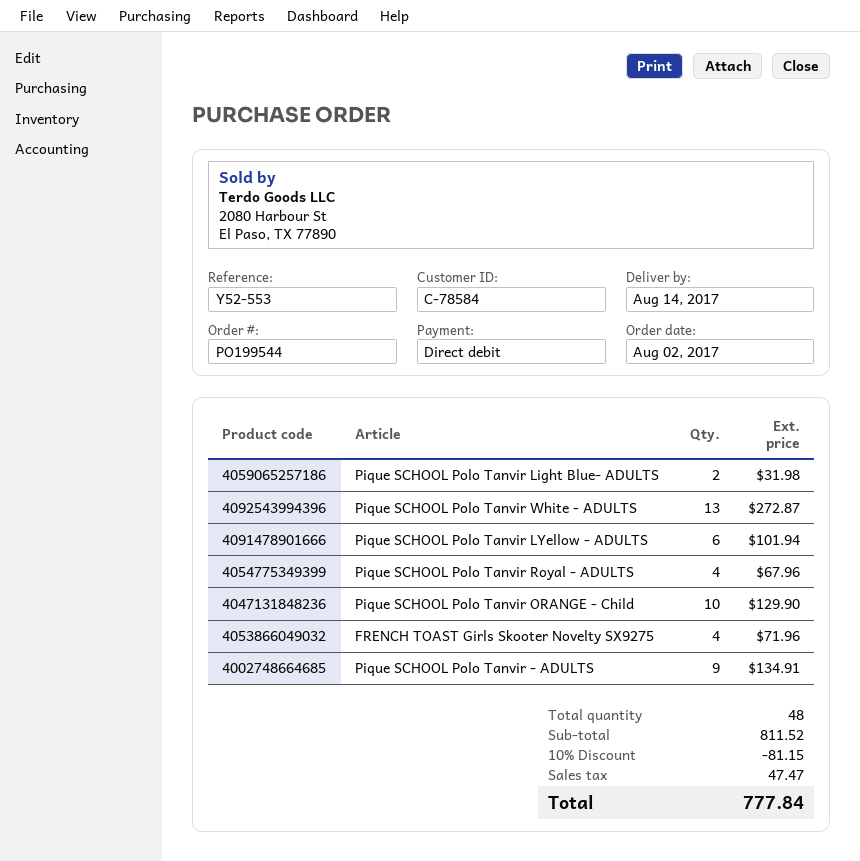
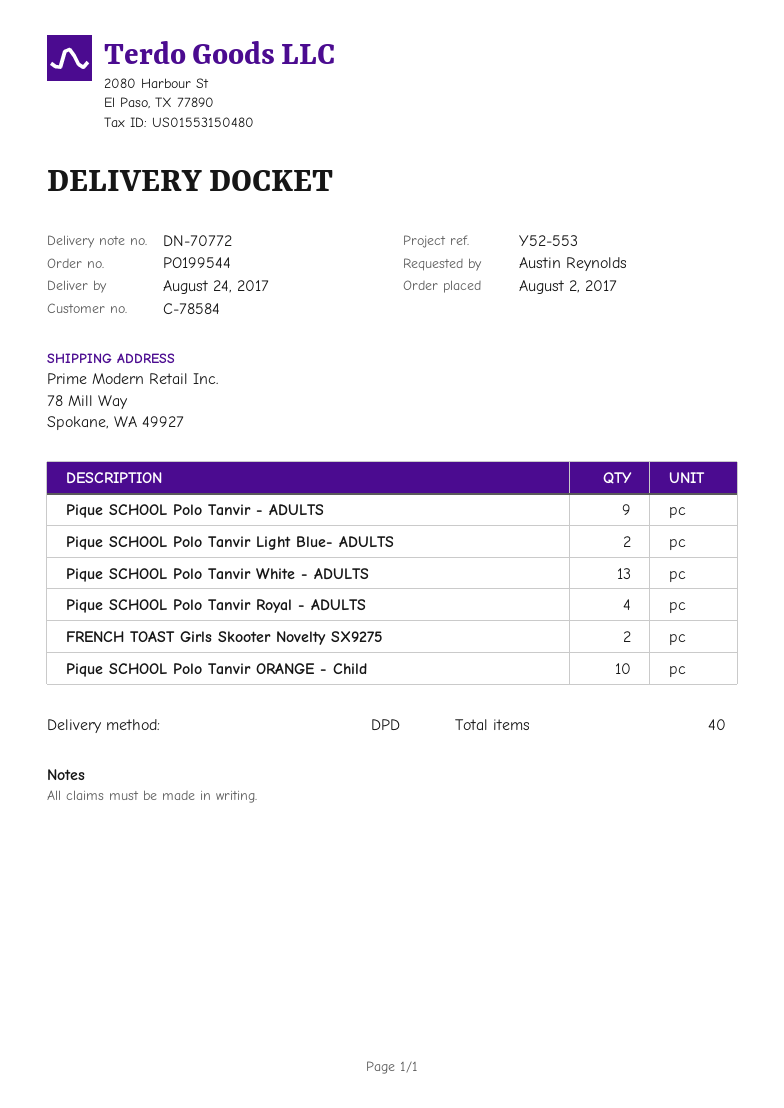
delivery date: 2017-08-14 -> 2017-08-24
Pique SCHOOL Polo Tanvir LYellow - ADULTS: 6 -> none
FRENCH TOAST Girls Skooter Novelty SX9275: 4 -> 2
total quantity: 48 -> 40

